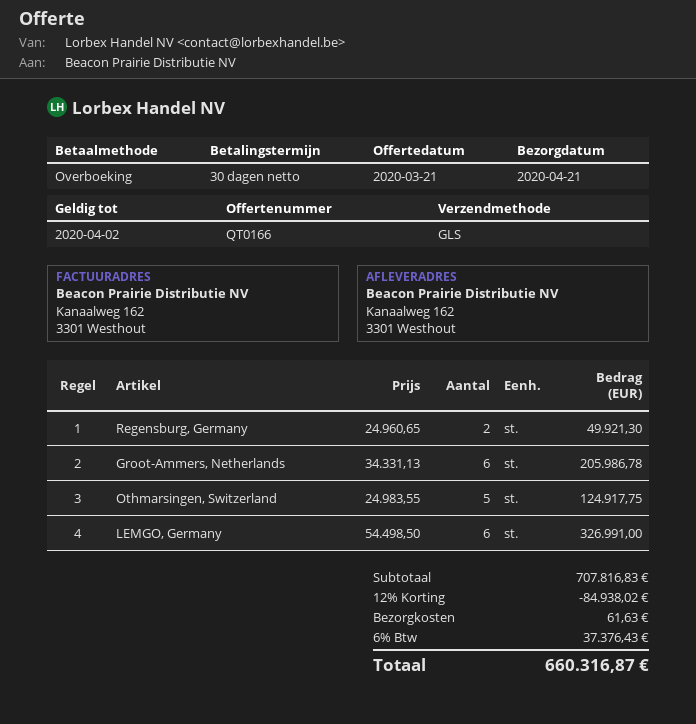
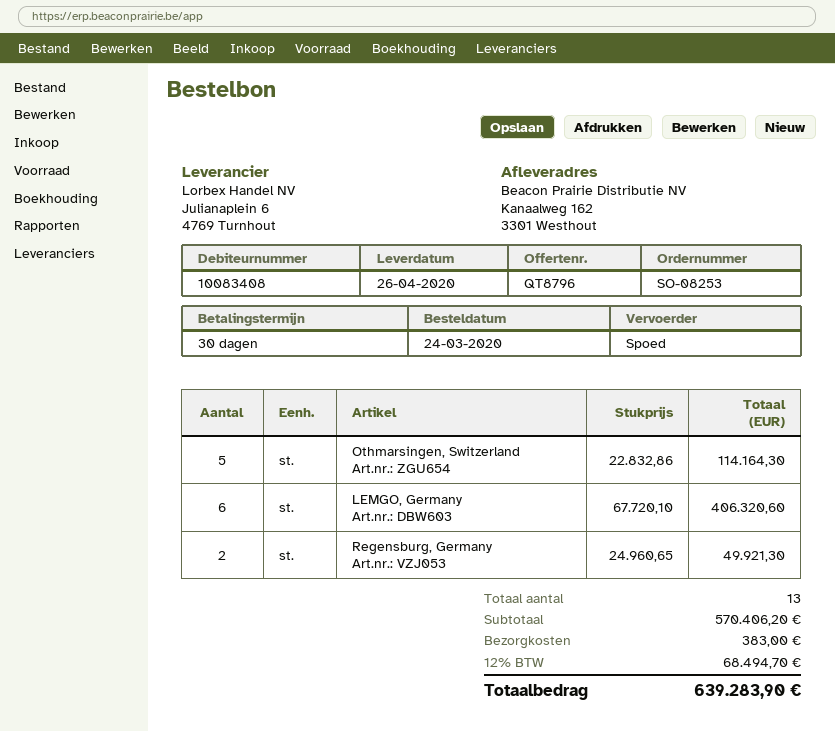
quote number: QT0166 -> QT8796
delivery date: 2020-04-21 -> 2020-04-26
shipping method: GLS -> express
Groot-Ammers, Netherlands: 6 x 34331.13 = 205986.78 -> none
Othmarsingen, Switzerland: 5 x 24983.55 = 124917.75 -> 5 x 22832.86 = 114164.30
LEMGO, Germany: 6 x 54498.50 = 326991.00 -> 6 x 67720.10 = 406320.60
subtotal: 707816.83 -> 570406.20
discount: 12% = 84938.02 -> none
shipping: 61.63 -> 383.00
tax: 6% = 37376.43 -> 12% = 68494.70
total: 660316.87 -> 639283.90

